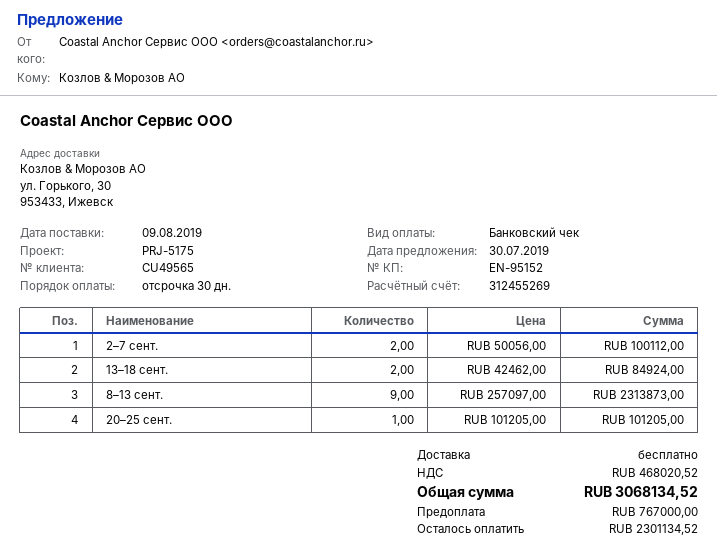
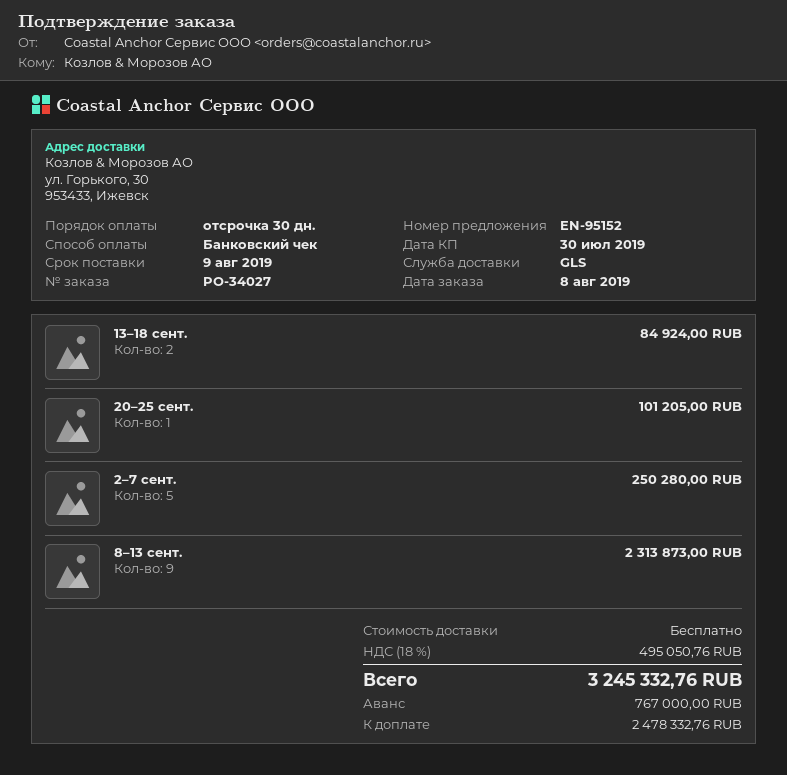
2–7 сент.: 2 for 100112.00 -> 5 for 250280.00
tax: 468020.52 -> 495050.76
total: 3068134.52 -> 3245332.76
balance: 2301134.52 -> 2478332.76

